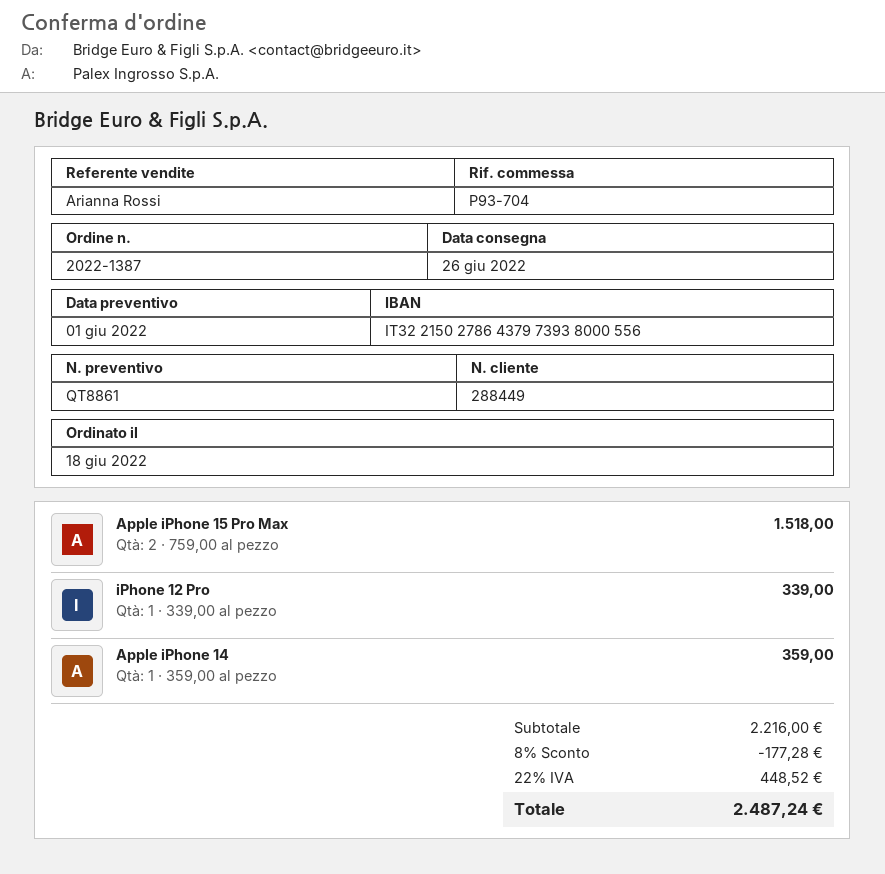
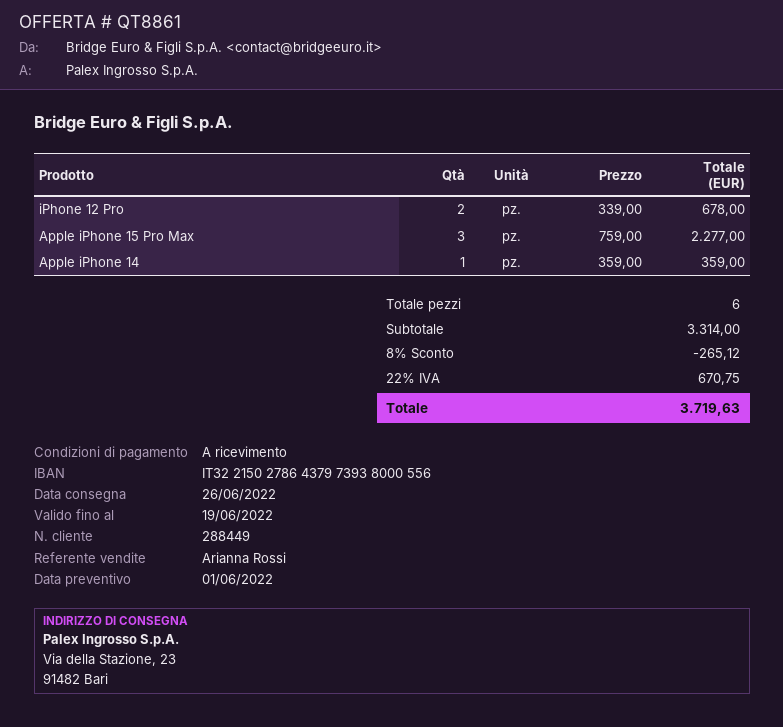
Apple iPhone 15 Pro Max: 2 x 759.00 = 1518.00 -> 3 x 759.00 = 2277.00
iPhone 12 Pro: 1 x 339.00 = 339.00 -> 2 x 339.00 = 678.00
subtotal: 2216.00 -> 3314.00
discount: 8% = 177.28 -> 8% = 265.12
tax: 22% = 448.52 -> 22% = 670.75
total: 2487.24 -> 3719.63

